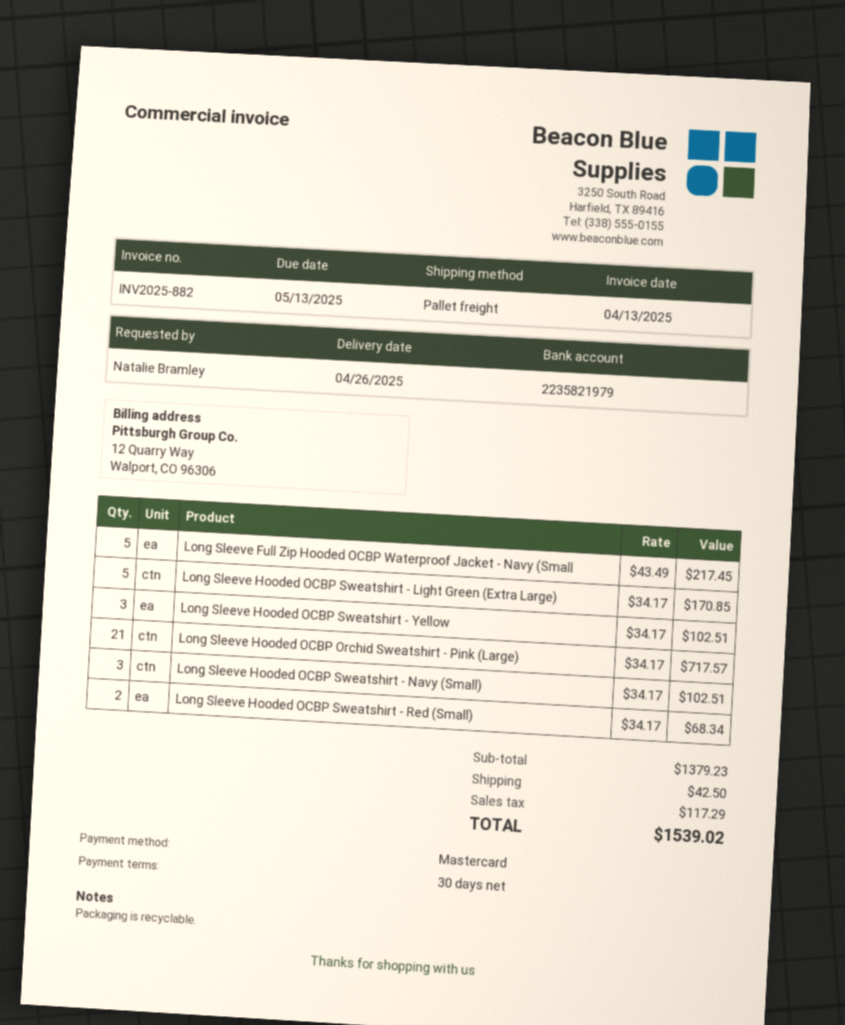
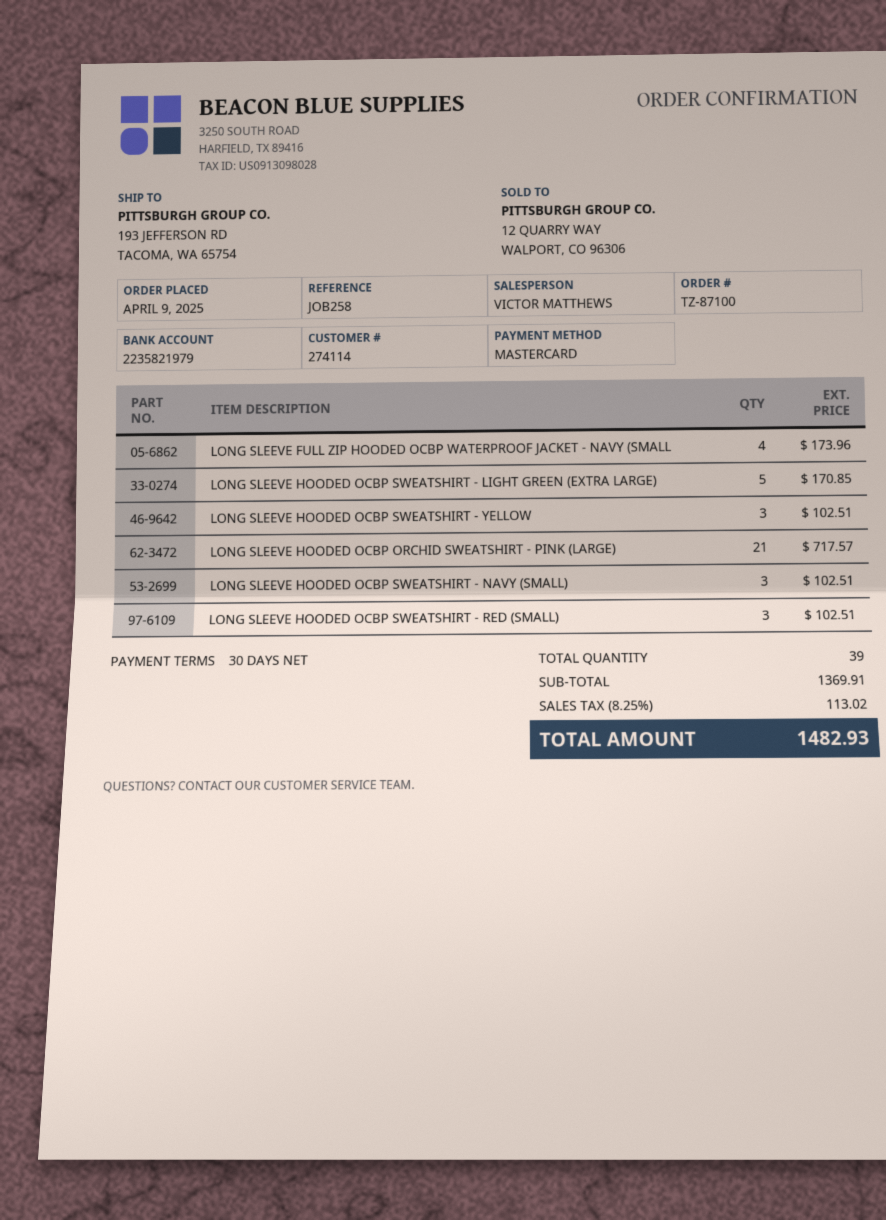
Long Sleeve Full Zip Hooded OCBP Waterproof Jacket - Navy (Small: 5 for 217.45 -> 4 for 173.96
Long Sleeve Hooded OCBP Sweatshirt - Red (Small): 2 for 68.34 -> 3 for 102.51
subtotal: 1379.23 -> 1369.91
shipping: 42.50 -> none
tax: 117.29 -> 113.02
total: 1539.02 -> 1482.93

